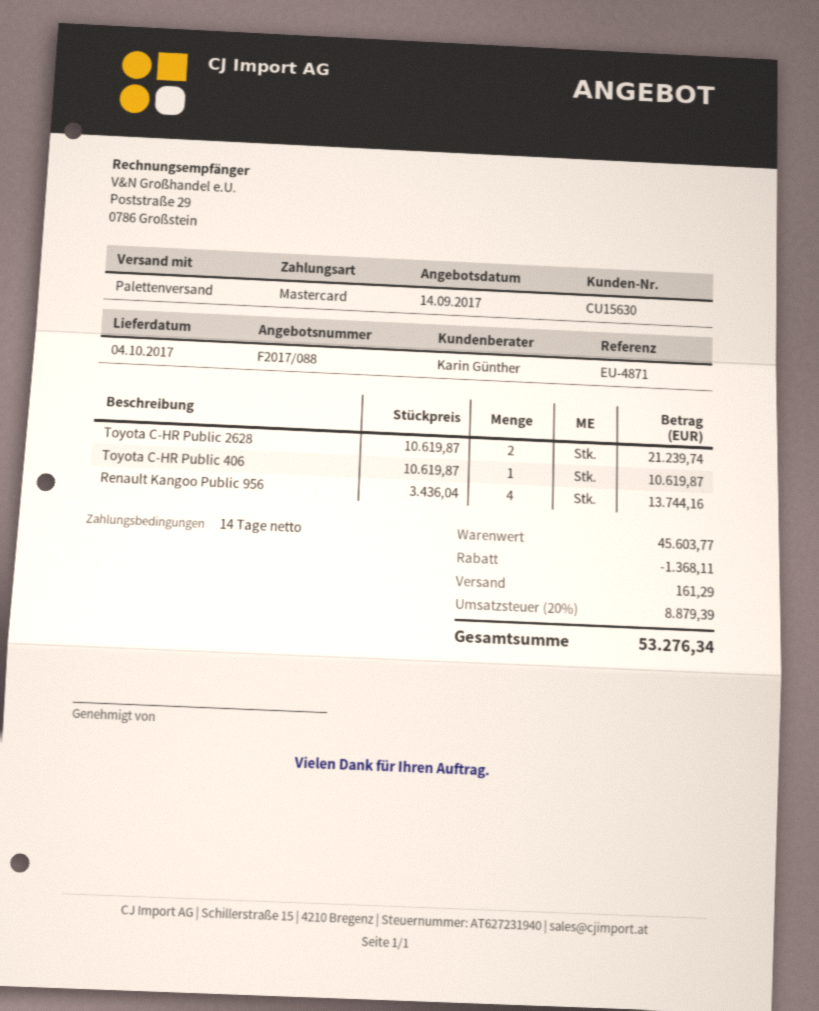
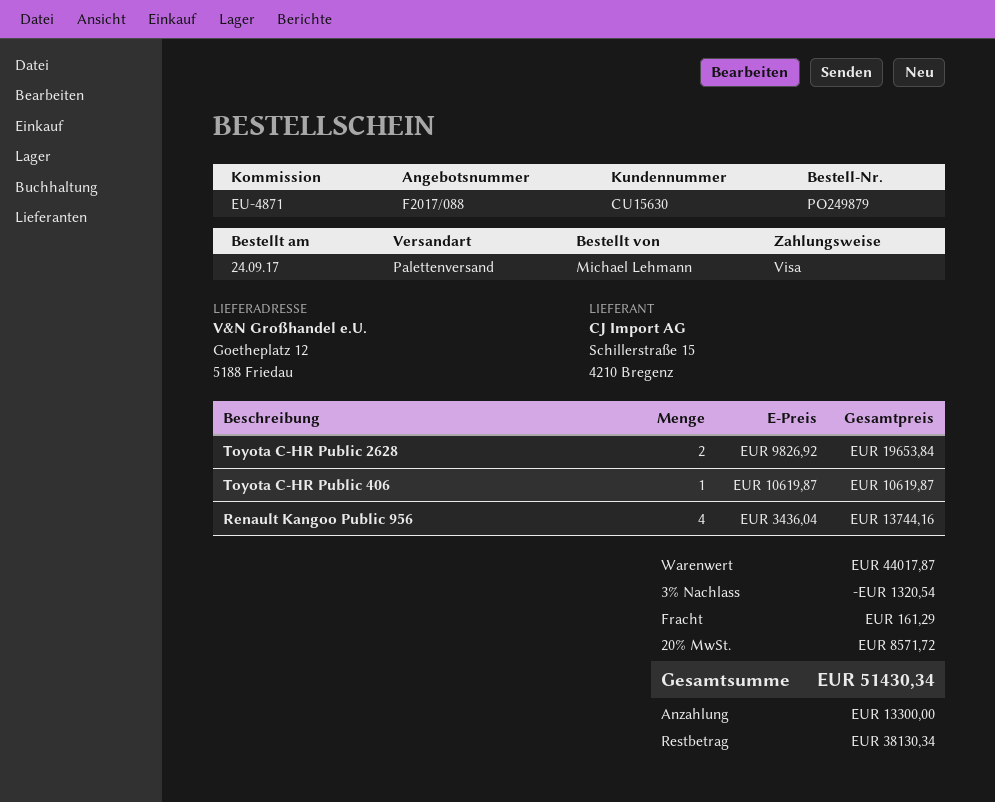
payment method: Mastercard -> Visa
Toyota C-HR Public 2628: 2 x 10619.87 = 21239.74 -> 2 x 9826.92 = 19653.84
subtotal: 45603.77 -> 44017.87
discount: 1368.11 -> 1320.54
tax: 20% = 8879.39 -> 20% = 8571.72
total: 53276.34 -> 51430.34

